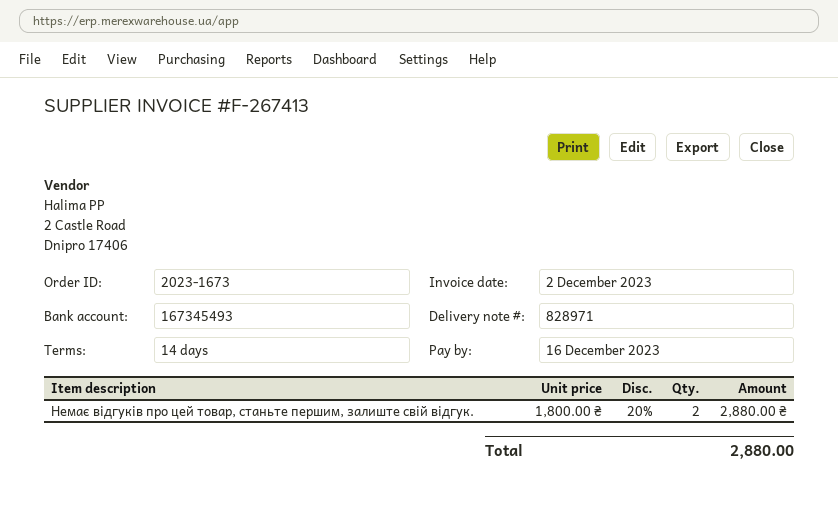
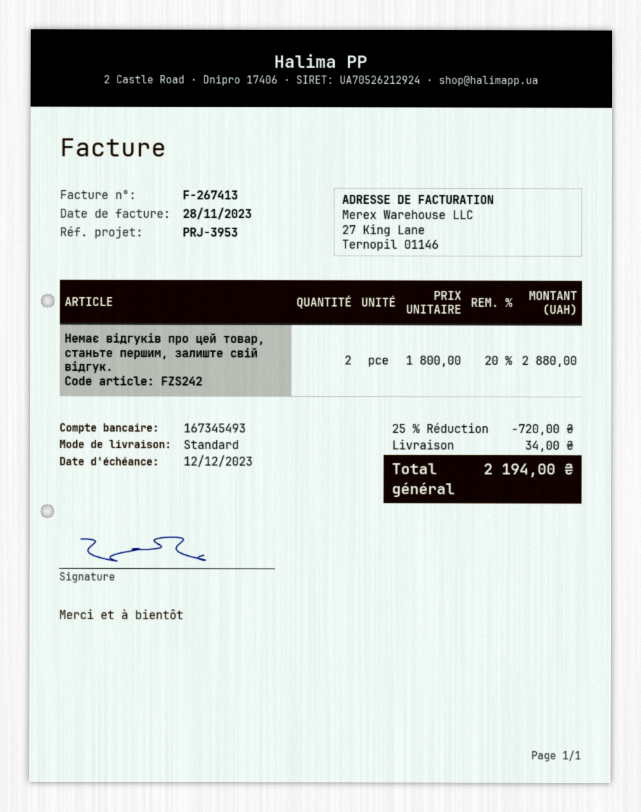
invoice date: 2023-12-02 -> 2023-11-28
due date: 2023-12-16 -> 2023-12-12
discount: none -> 25% = 720.00
shipping: none -> 34.00
total: 2880.00 -> 2194.00

